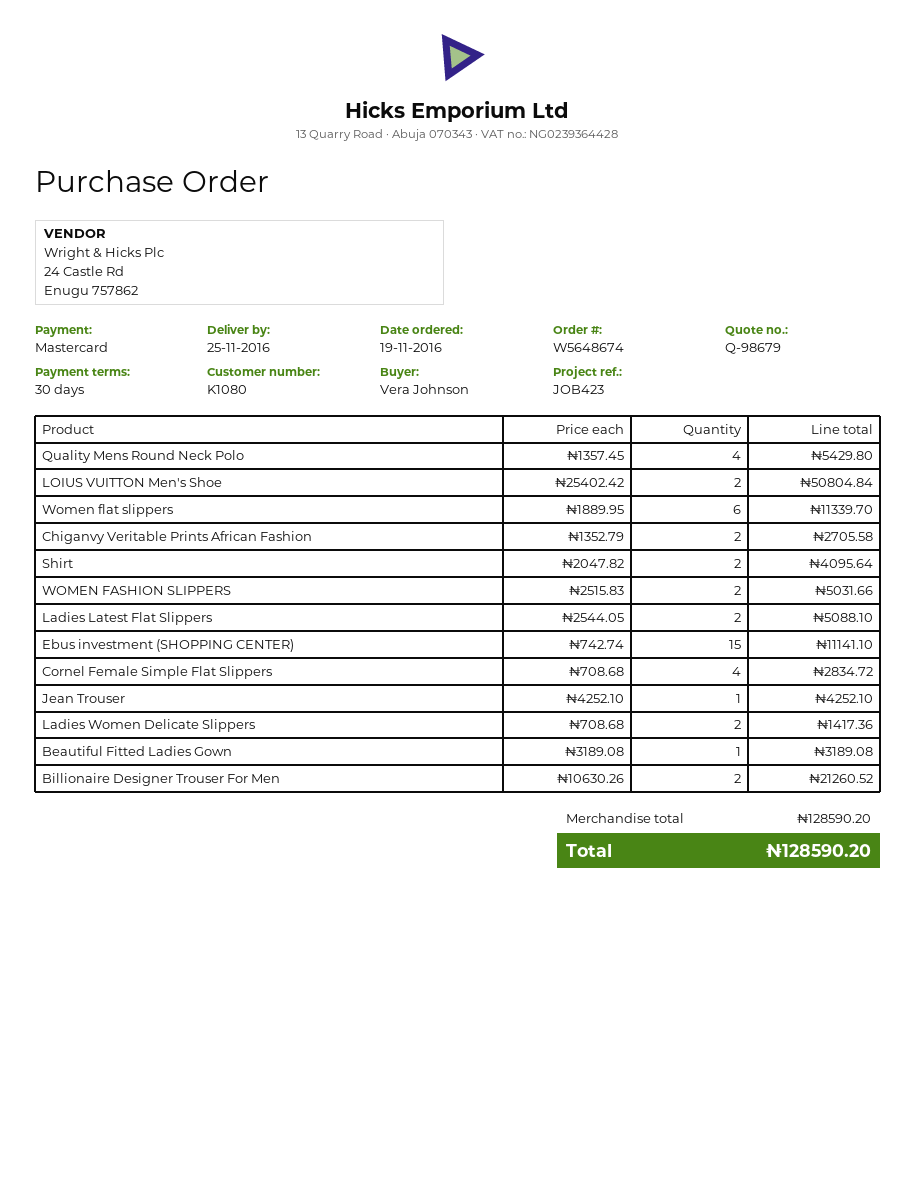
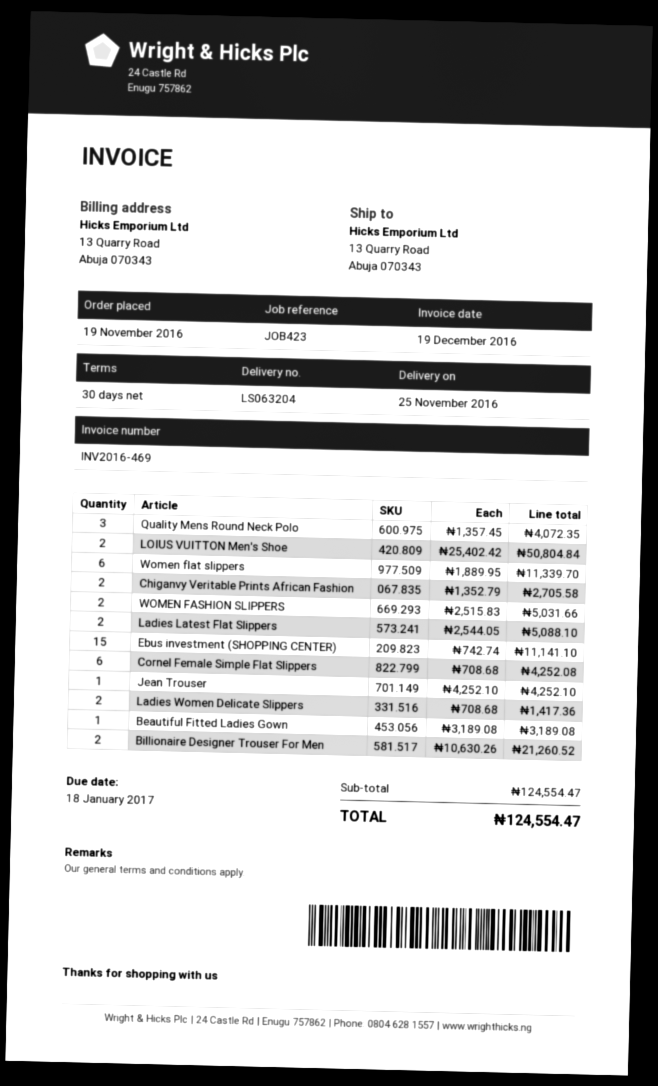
Quality Mens Round Neck Polo: 4 x 1357.45 = 5429.80 -> 3 x 1357.45 = 4072.35
Shirt: 2 x 2047.82 = 4095.64 -> none
Cornel Female Simple Flat Slippers: 4 x 708.68 = 2834.72 -> 6 x 708.68 = 4252.08
subtotal: 128590.20 -> 124554.47
total: 128590.20 -> 124554.47

